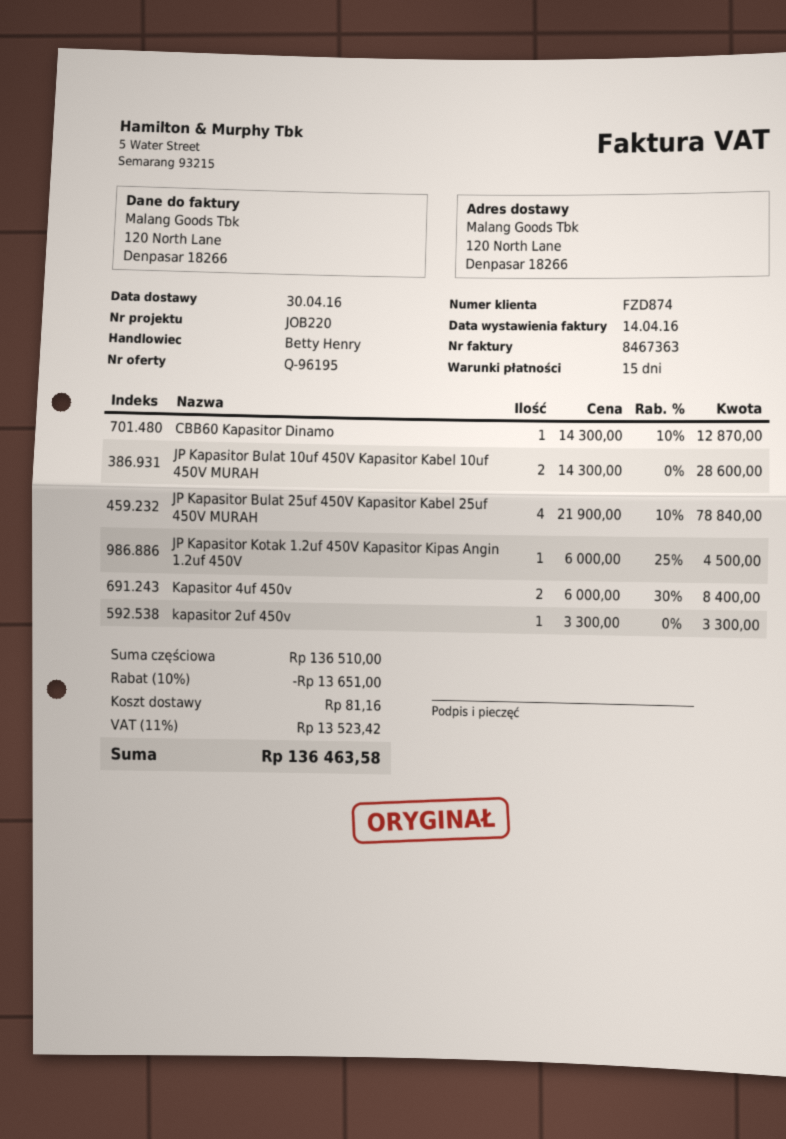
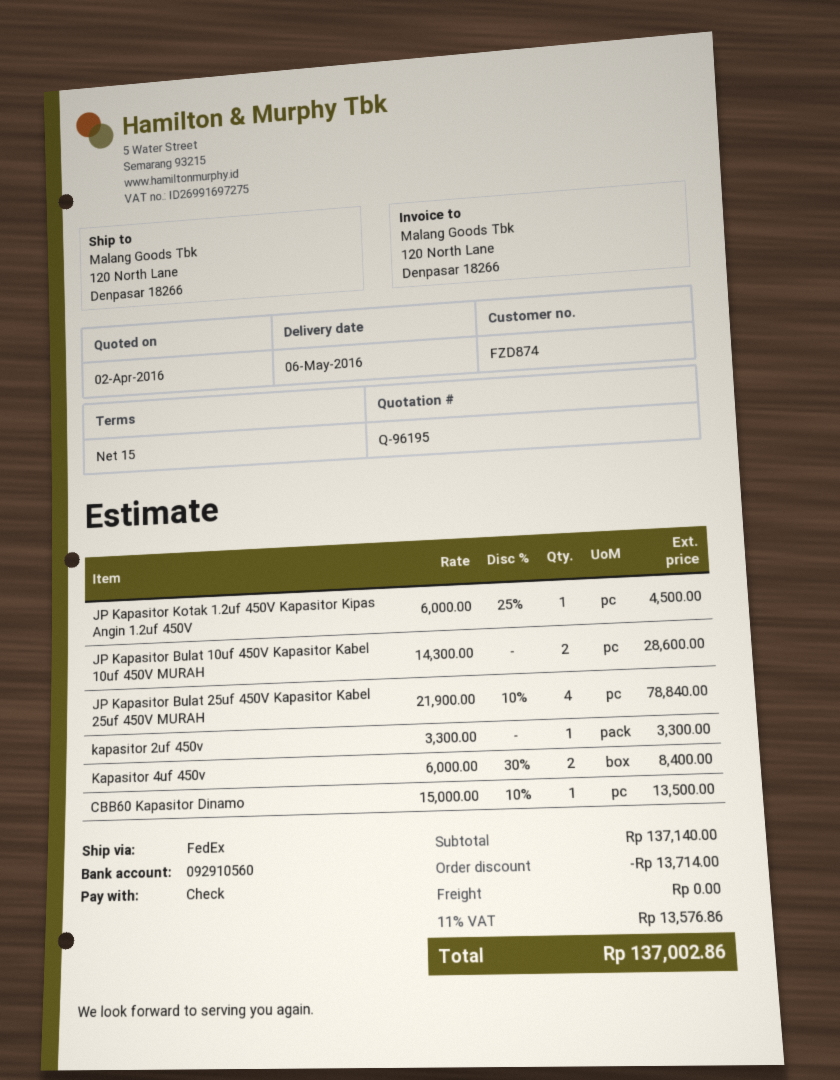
delivery date: 2016-04-30 -> 2016-05-06
CBB60 Kapasitor Dinamo: 1 x 14300.00 - 10% = 12870.00 -> 1 x 15000.00 - 10% = 13500.00
subtotal: 136510.00 -> 137140.00
discount: 13651.00 -> 13714.00
shipping: 81.16 -> 0.00
tax: 11% = 13523.42 -> 11% = 13576.86
total: 136463.58 -> 137002.86

